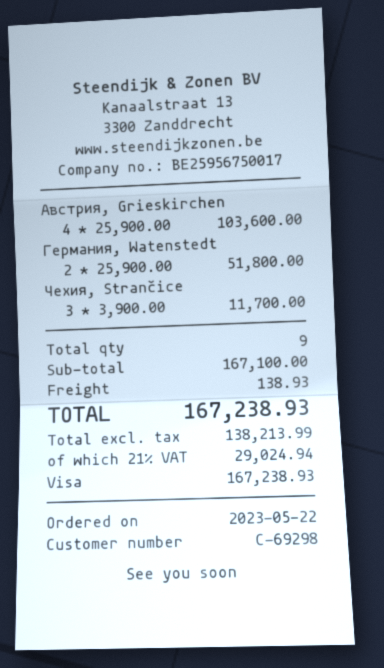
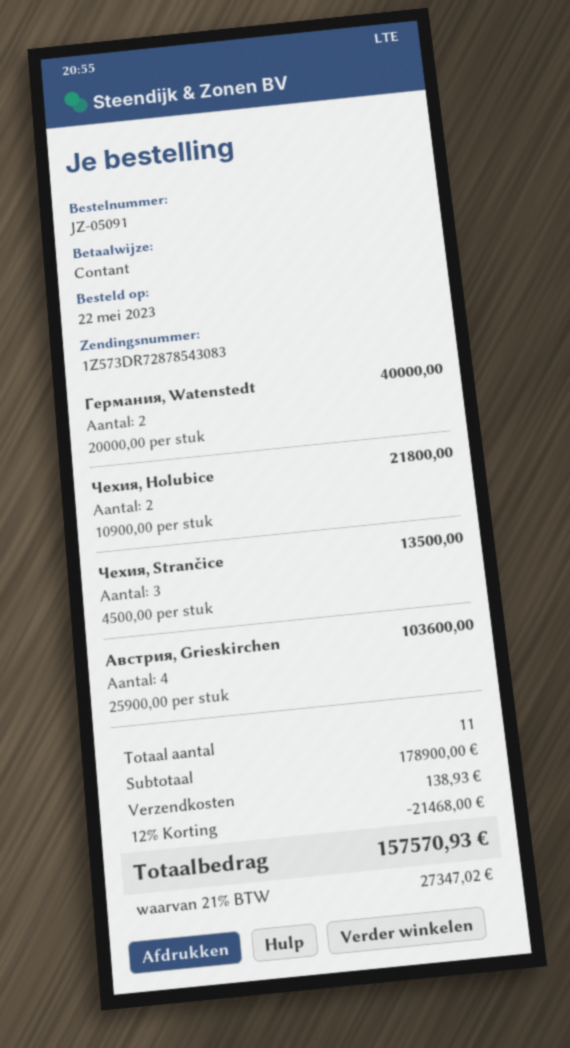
payment method: Visa -> cash
Германия, Watenstedt: 2 x 25900.00 = 51800.00 -> 2 x 20000.00 = 40000.00
Чехия, Strančice: 3 x 3900.00 = 11700.00 -> 3 x 4500.00 = 13500.00
Чехия, Holubice: none -> 2 x 10900.00 = 21800.00
total quantity: 9 -> 11
subtotal: 167100.00 -> 178900.00
discount: none -> 12% = 21468.00
tax: 21% = 29024.94 -> 21% = 27347.02
total: 167238.93 -> 157570.93

